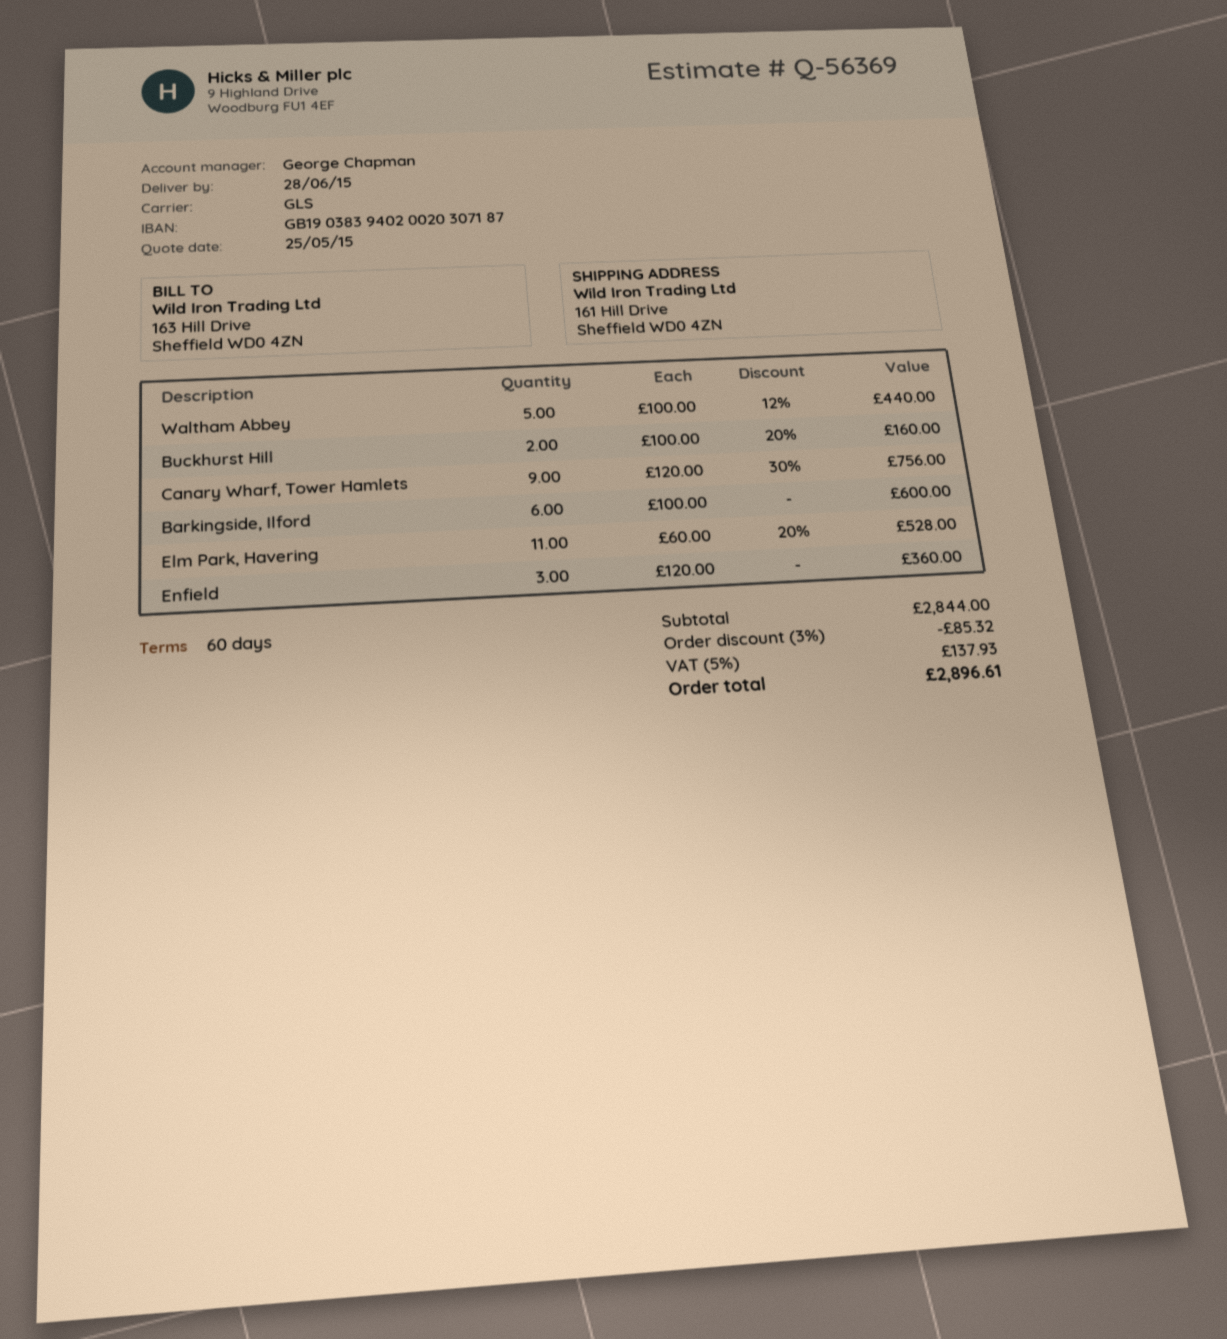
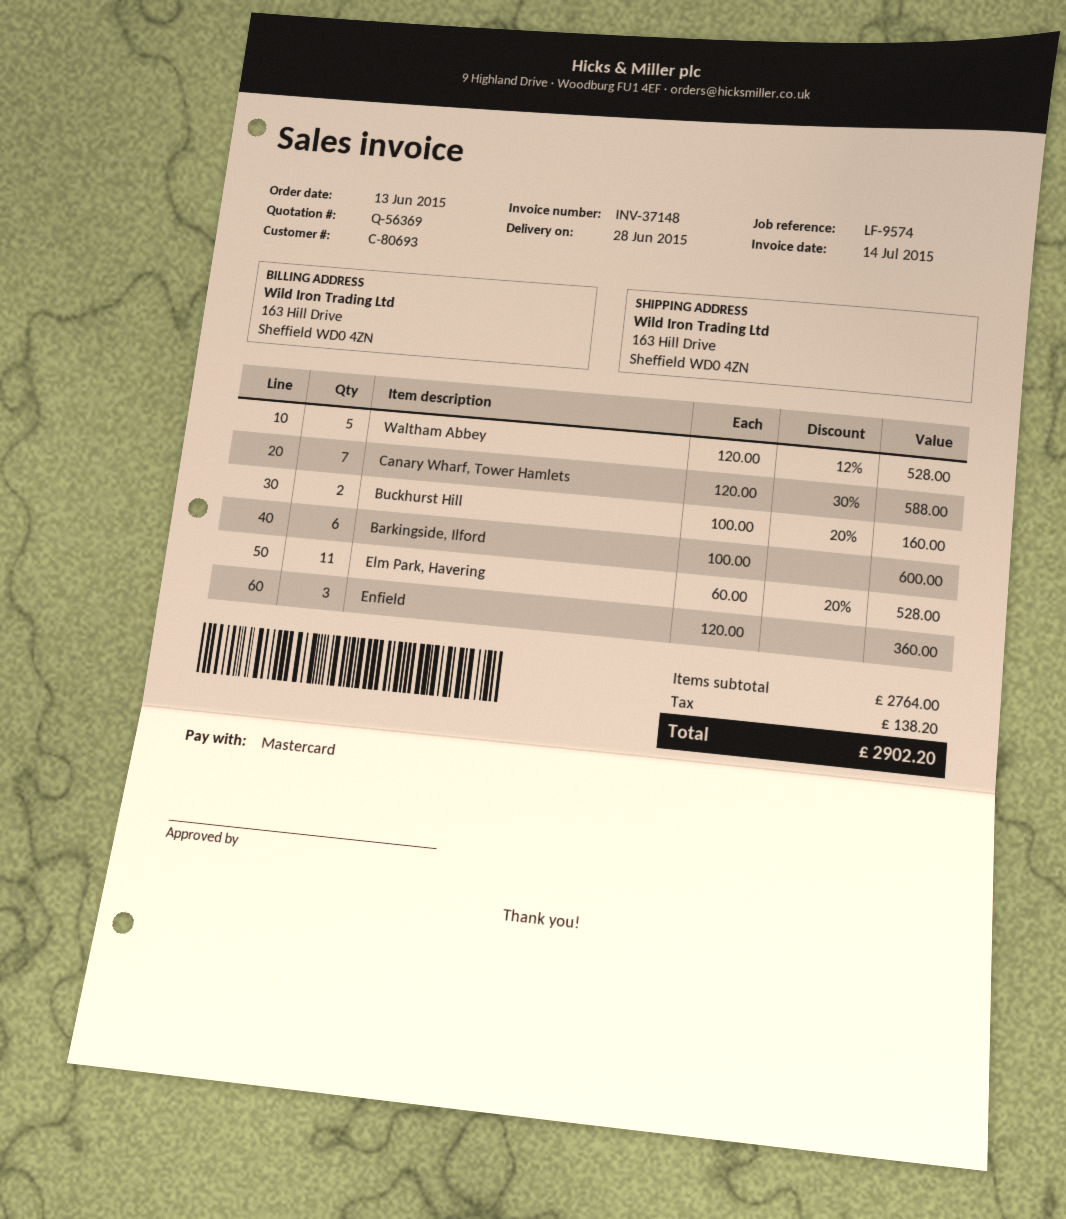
ship to: 161 Hill Drive, Sheffield WD0 4ZN -> 163 Hill Drive, Sheffield WD0 4ZN
Waltham Abbey: 5 x 100.00 - 12% = 440.00 -> 5 x 120.00 - 12% = 528.00
Canary Wharf, Tower Hamlets: 9 x 120.00 - 30% = 756.00 -> 7 x 120.00 - 30% = 588.00
subtotal: 2844.00 -> 2764.00
discount: 3% = 85.32 -> none
tax: 137.93 -> 138.20
total: 2896.61 -> 2902.20

